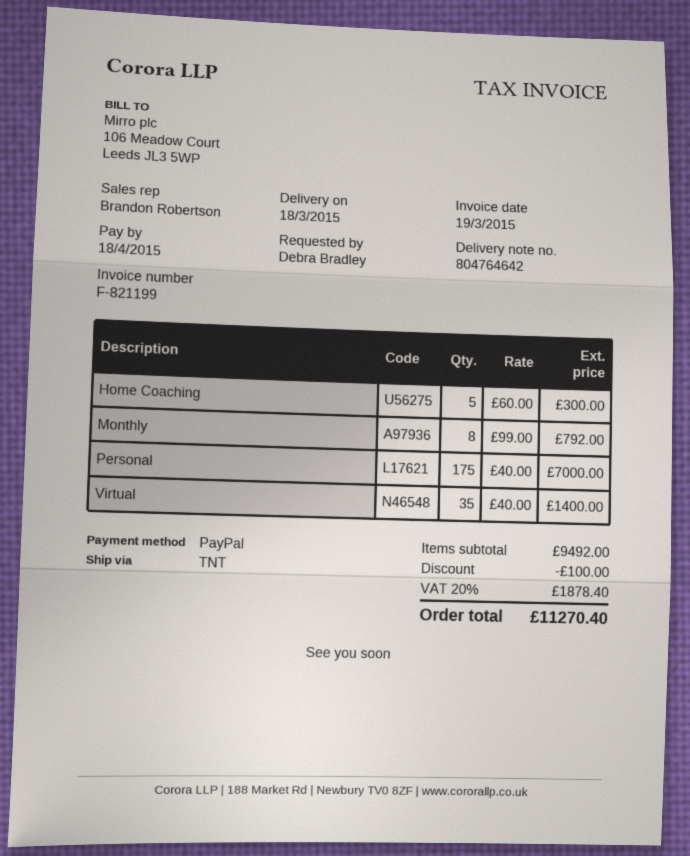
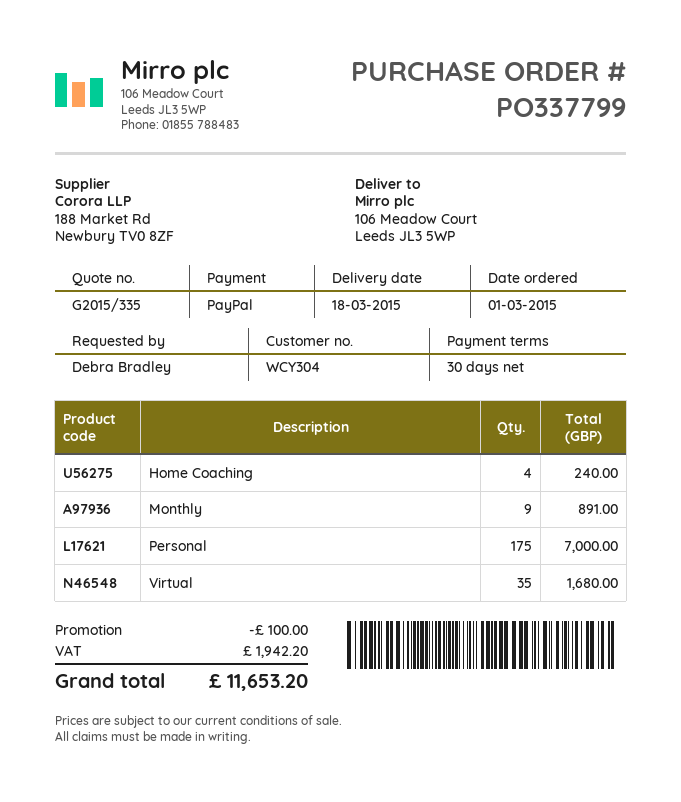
Home Coaching: 5 for 300.00 -> 4 for 240.00
Monthly: 8 for 792.00 -> 9 for 891.00
Virtual: 35 for 1400.00 -> 35 for 1680.00
tax: 1878.40 -> 1942.20
total: 11270.40 -> 11653.20

